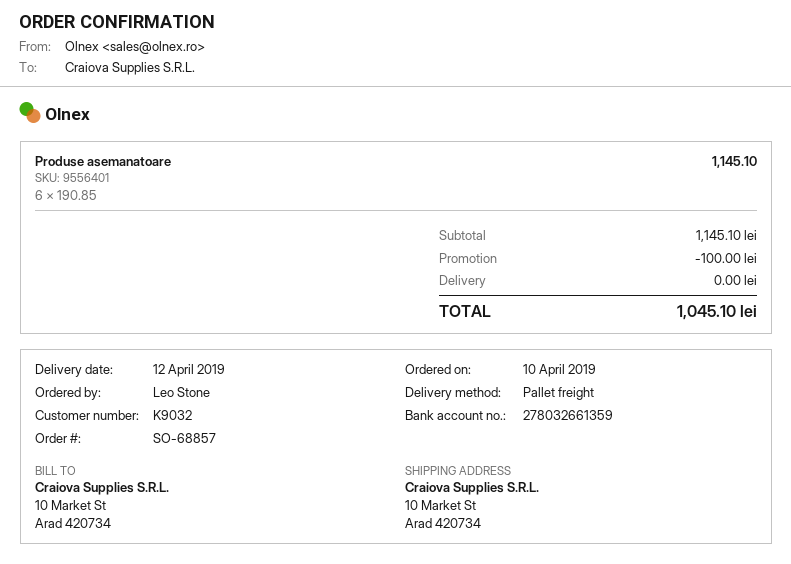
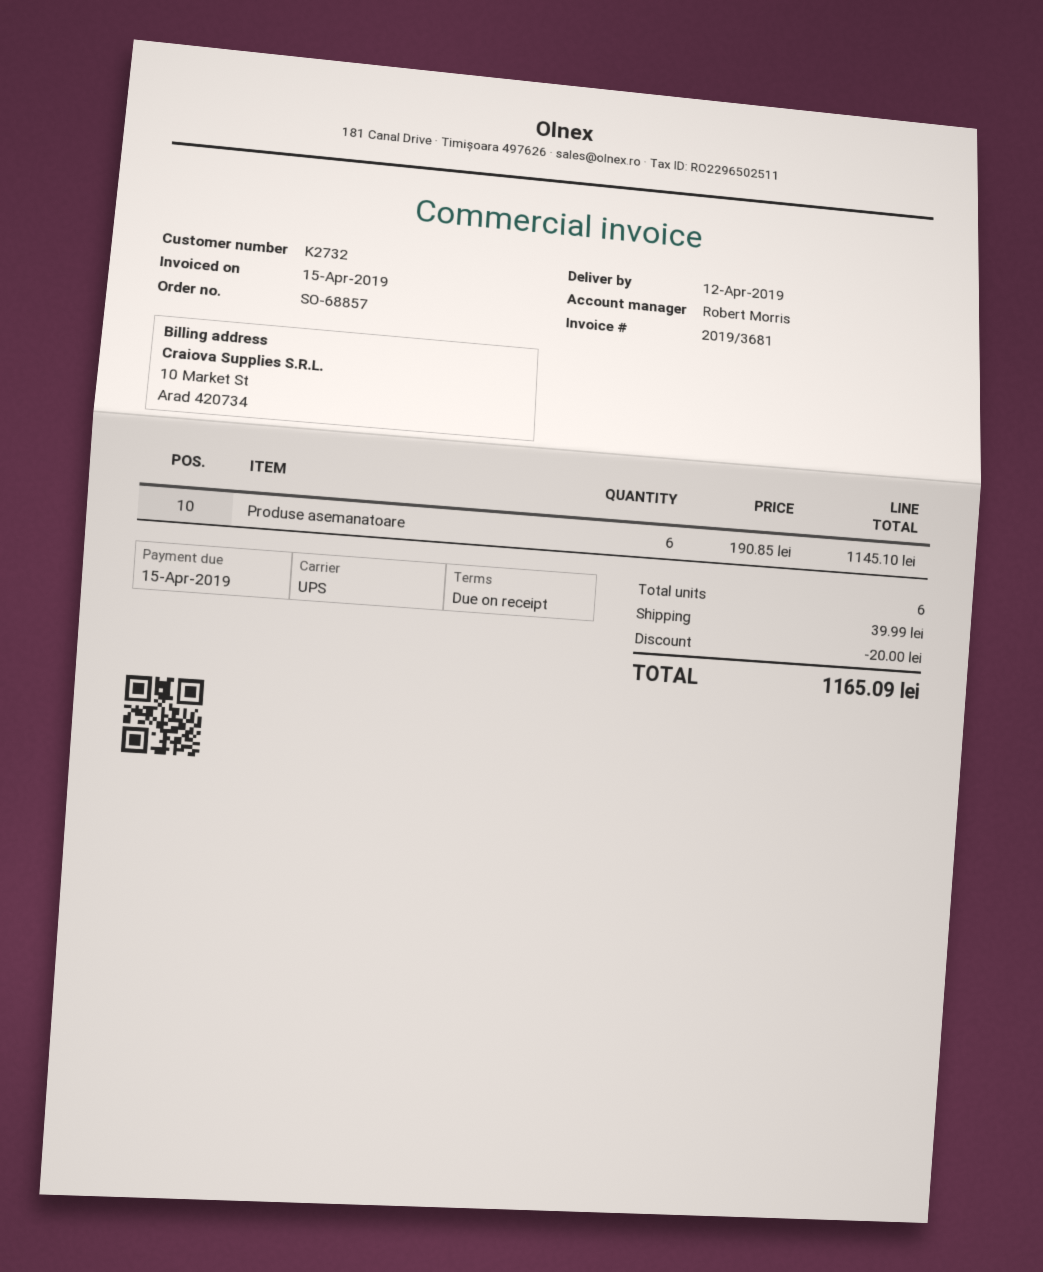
customer number: K9032 -> K2732
shipping method: pallet freight -> UPS
discount: 100.00 -> 20.00
shipping: 0.00 -> 39.99
total: 1045.10 -> 1165.09

